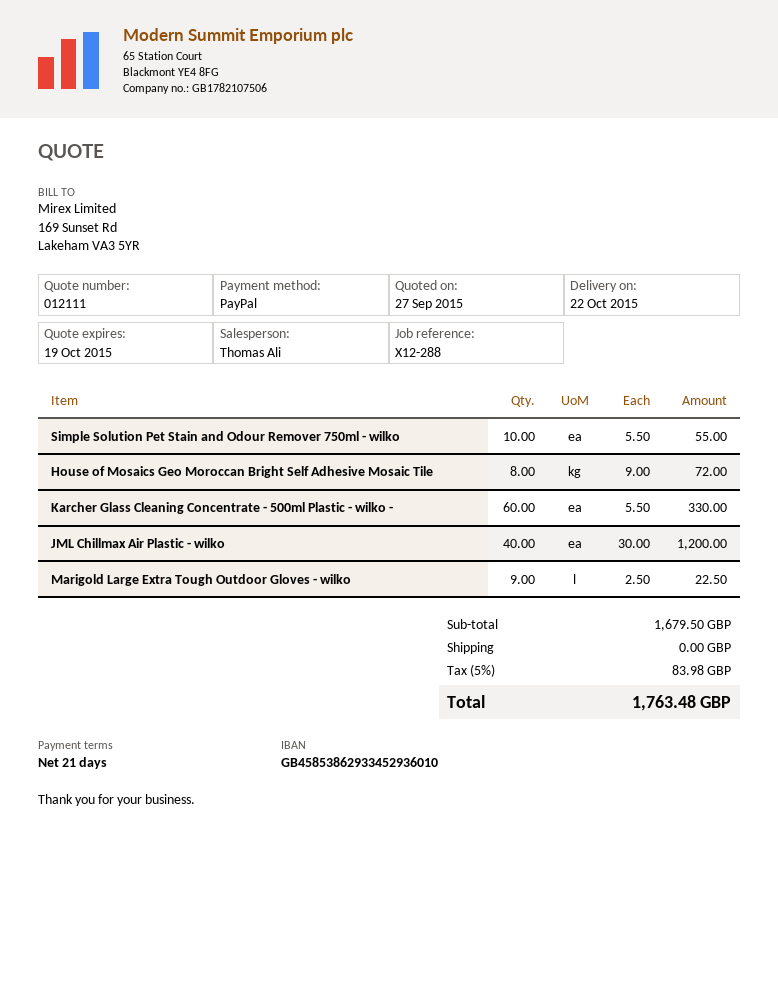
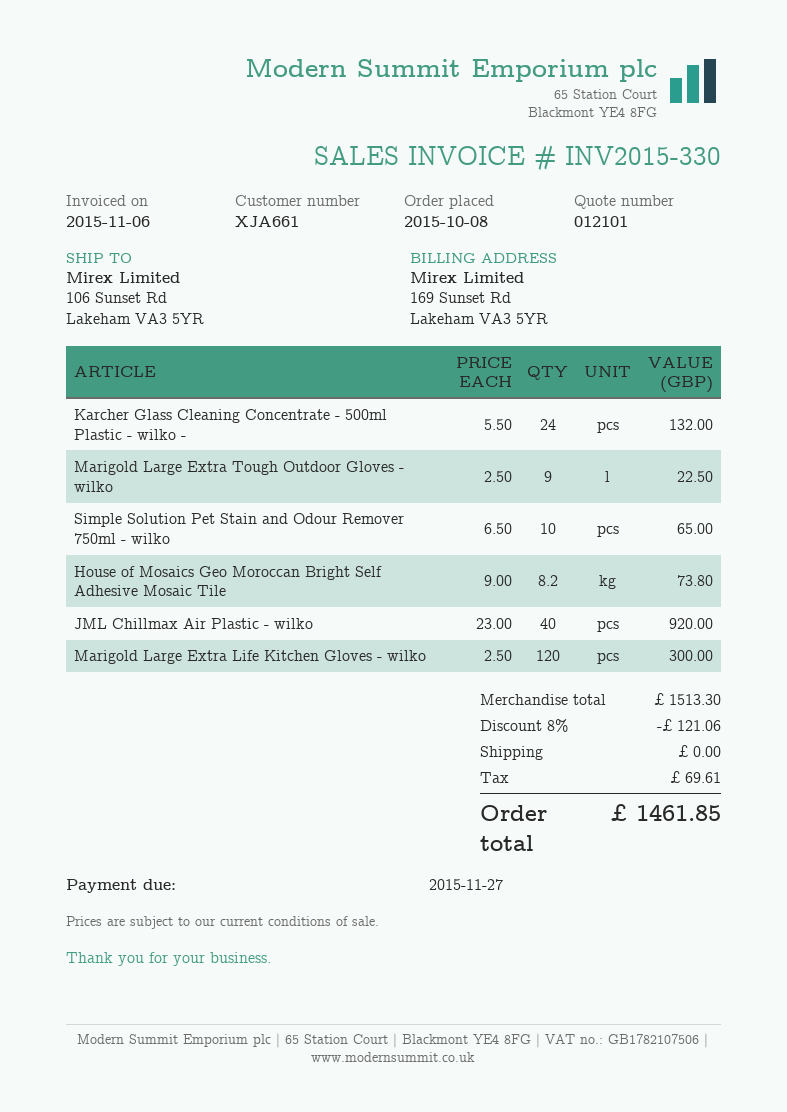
quote number: 012111 -> 012101
Simple Solution Pet Stain and Odour Remover 750ml - wilko: 10 x 5.50 = 55.00 -> 10 x 6.50 = 65.00
House of Mosaics Geo Moroccan Bright Self Adhesive Mosaic Tile: 8 x 9.00 = 72.00 -> 8.2 x 9.00 = 73.80
Karcher Glass Cleaning Concentrate - 500ml Plastic - wilko -: 60 x 5.50 = 330.00 -> 24 x 5.50 = 132.00
JML Chillmax Air Plastic - wilko: 40 x 30.00 = 1200.00 -> 40 x 23.00 = 920.00
Marigold Large Extra Life Kitchen Gloves - wilko: none -> 120 x 2.50 = 300.00
subtotal: 1679.50 -> 1513.30
discount: none -> 8% = 121.06
tax: 83.98 -> 69.61
total: 1763.48 -> 1461.85

